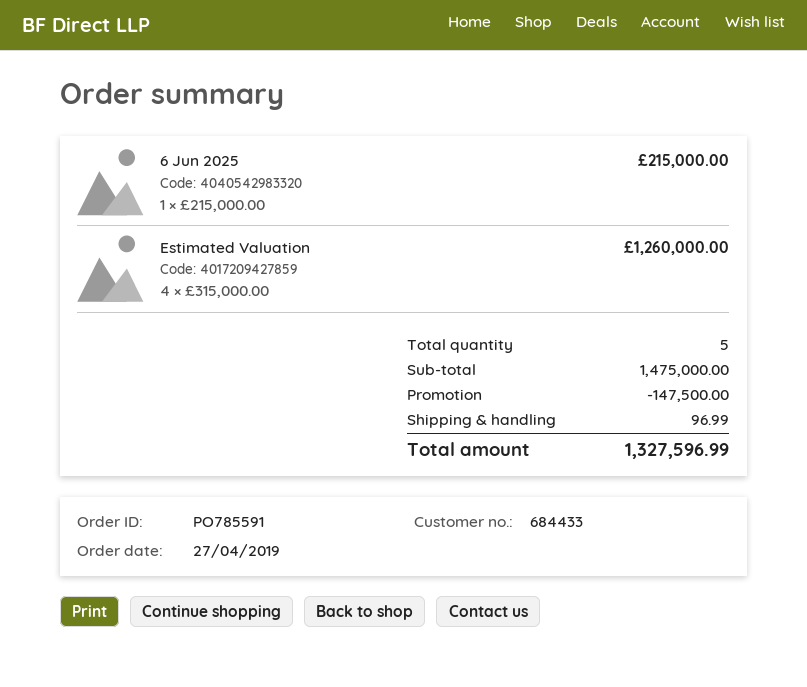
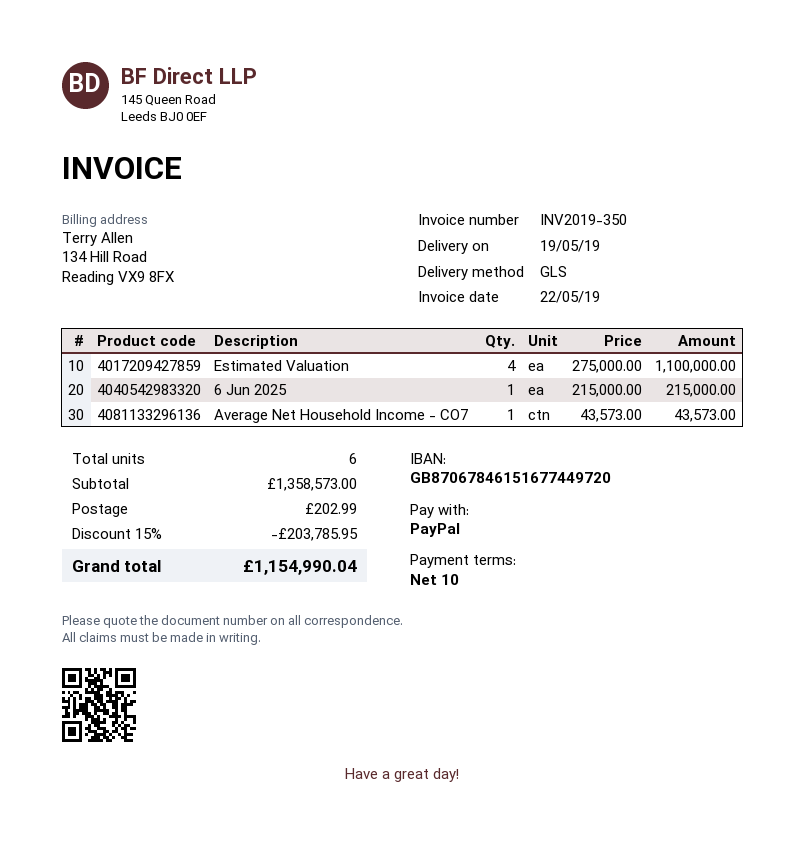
Estimated Valuation: 4 x 315000.00 = 1260000.00 -> 4 x 275000.00 = 1100000.00
Average Net Household Income - CO7: none -> 1 x 43573.00 = 43573.00
total quantity: 5 -> 6
subtotal: 1475000.00 -> 1358573.00
discount: 147500.00 -> 203785.95
shipping: 96.99 -> 202.99
total: 1327596.99 -> 1154990.04

